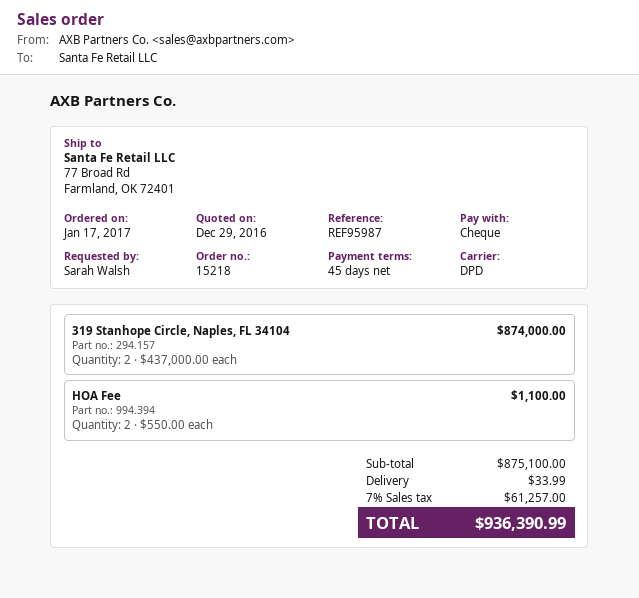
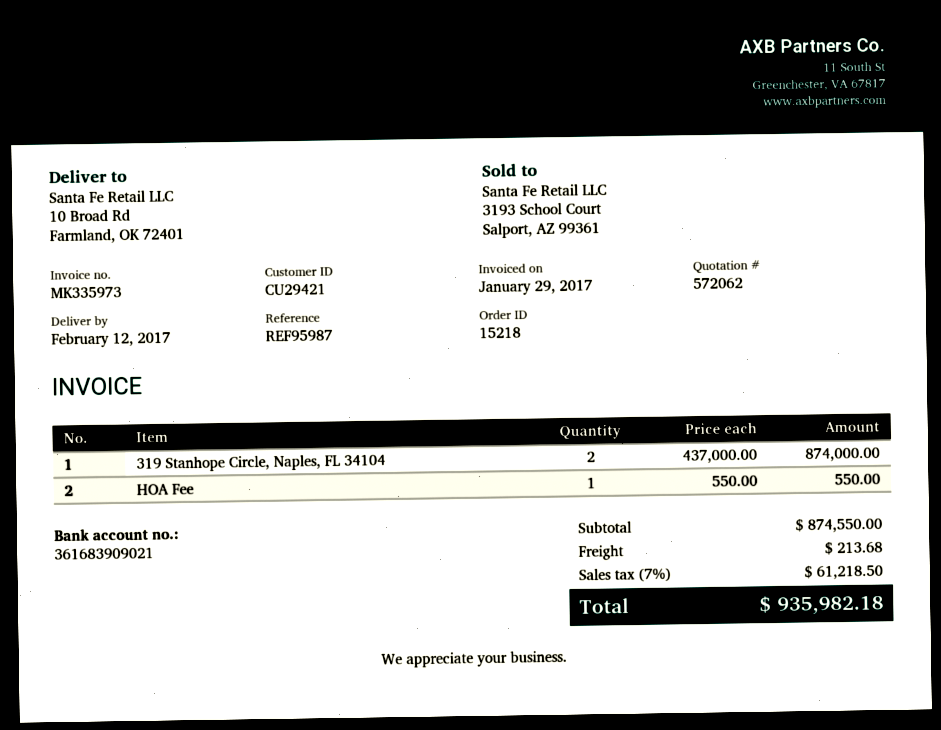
ship to: 77 Broad Rd, Farmland, OK 72401 -> 10 Broad Rd, Farmland, OK 72401
HOA Fee: 2 x 550.00 = 1100.00 -> 1 x 550.00 = 550.00
subtotal: 875100.00 -> 874550.00
shipping: 33.99 -> 213.68
tax: 7% = 61257.00 -> 7% = 61218.50
total: 936390.99 -> 935982.18

